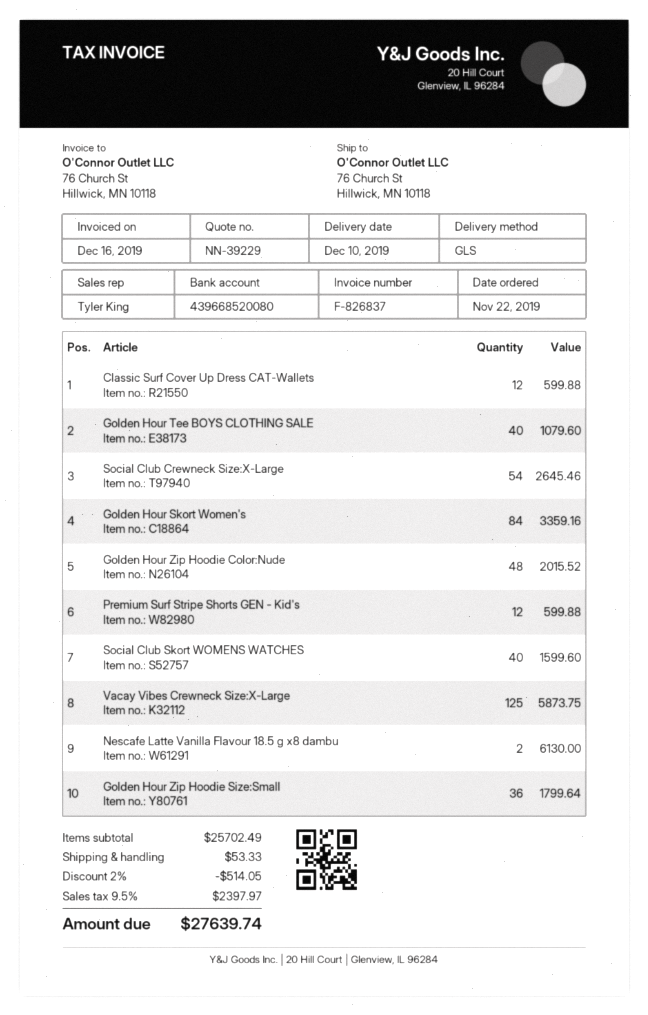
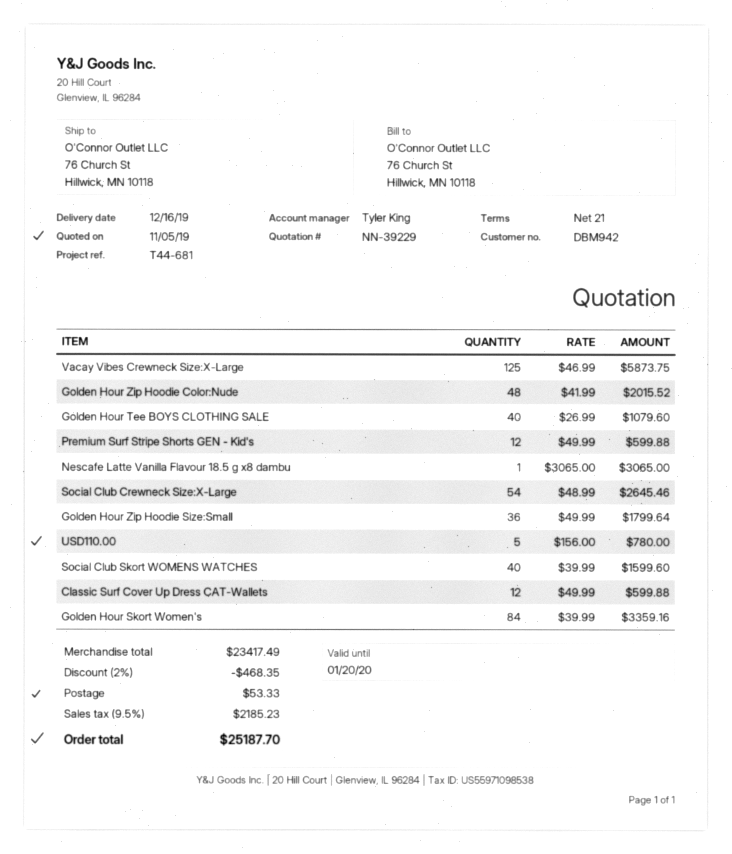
delivery date: 2019-12-10 -> 2019-12-16
Nescafe Latte Vanilla Flavour 18.5 g x8 dambu: 2 for 6130.00 -> 1 for 3065.00
USD110.00: none -> 5 for 780.00
subtotal: 25702.49 -> 23417.49
discount: 2% = 514.05 -> 2% = 468.35
tax: 9.5% = 2397.97 -> 9.5% = 2185.23
total: 27639.74 -> 25187.70

